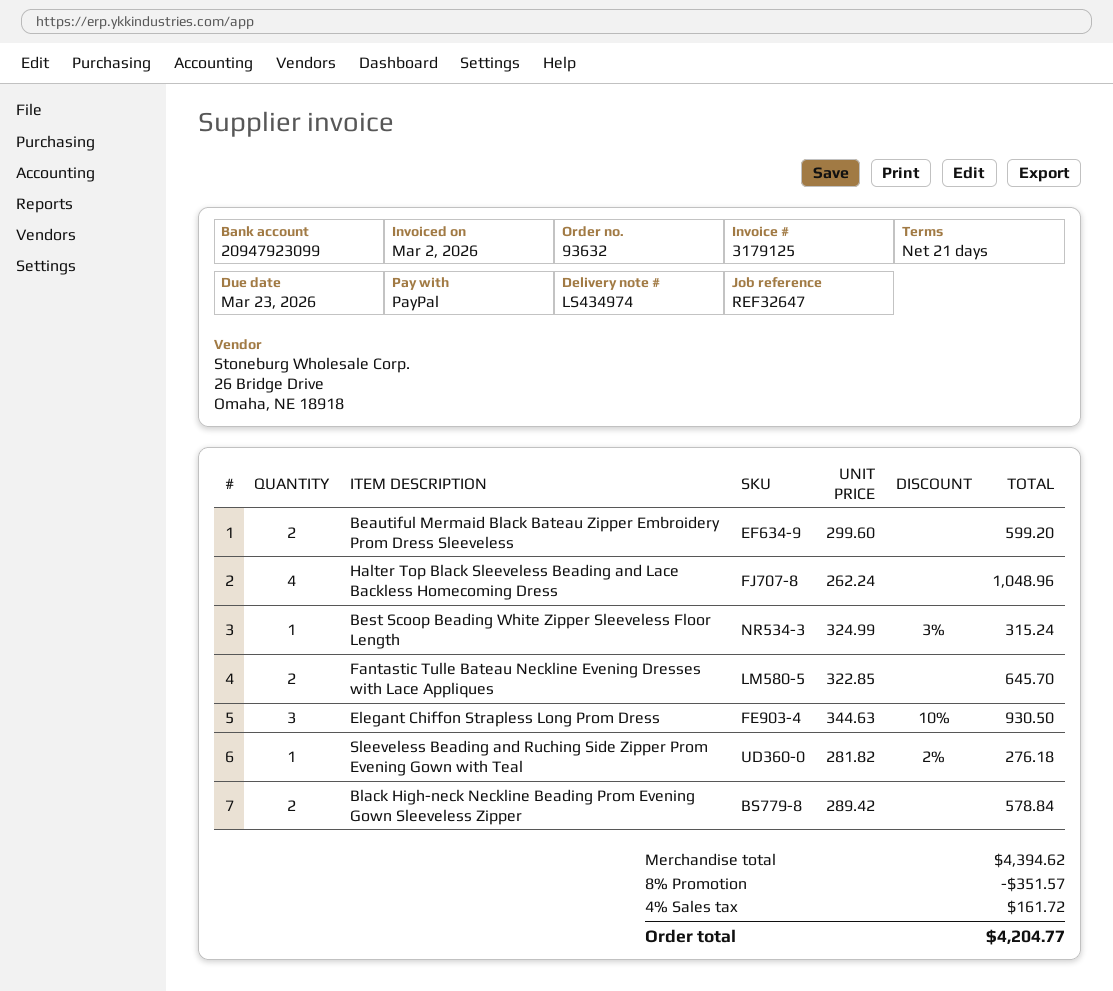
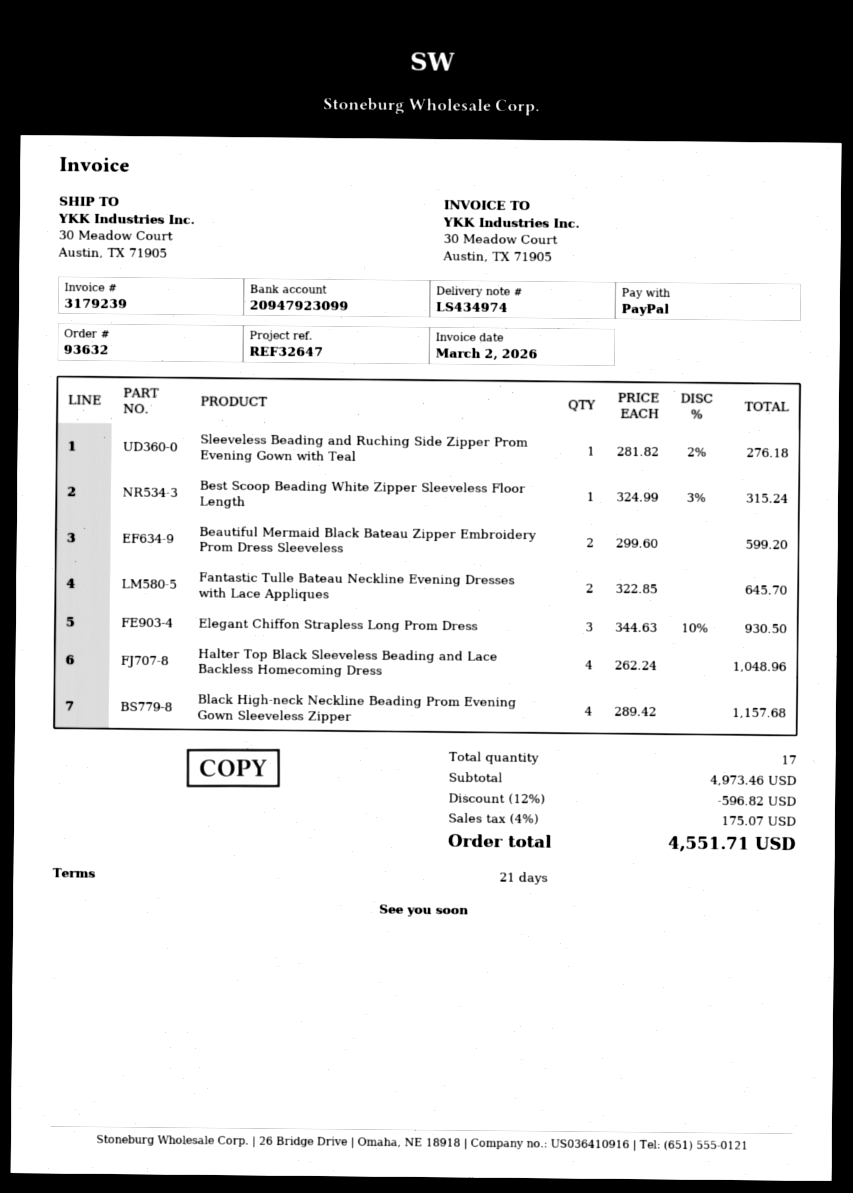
invoice number: 3179125 -> 3179239
Black High-neck Neckline Beading Prom Evening Gown Sleeveless Zipper: 2 x 289.42 = 578.84 -> 4 x 289.42 = 1157.68
subtotal: 4394.62 -> 4973.46
discount: 8% = 351.57 -> 12% = 596.82
tax: 4% = 161.72 -> 4% = 175.07
total: 4204.77 -> 4551.71

